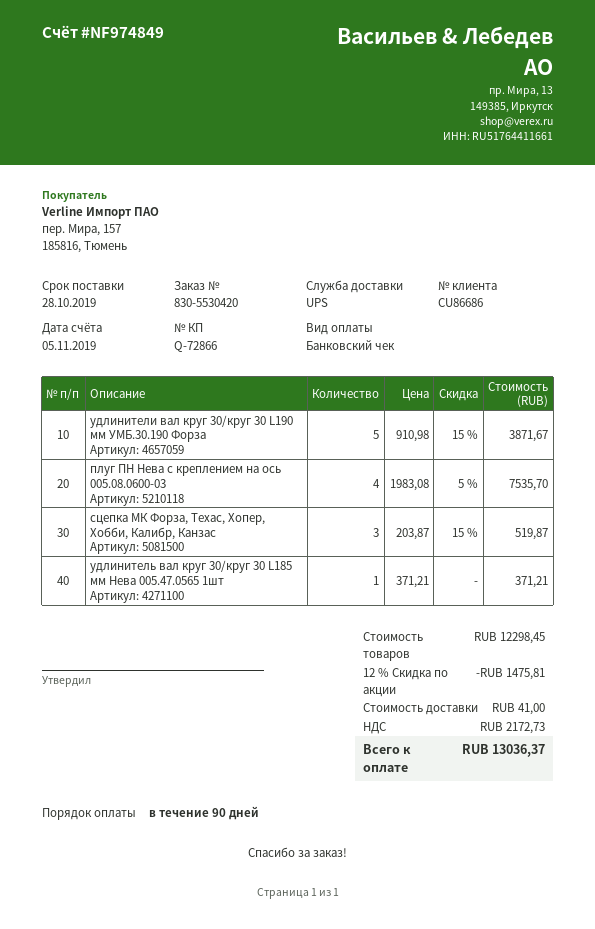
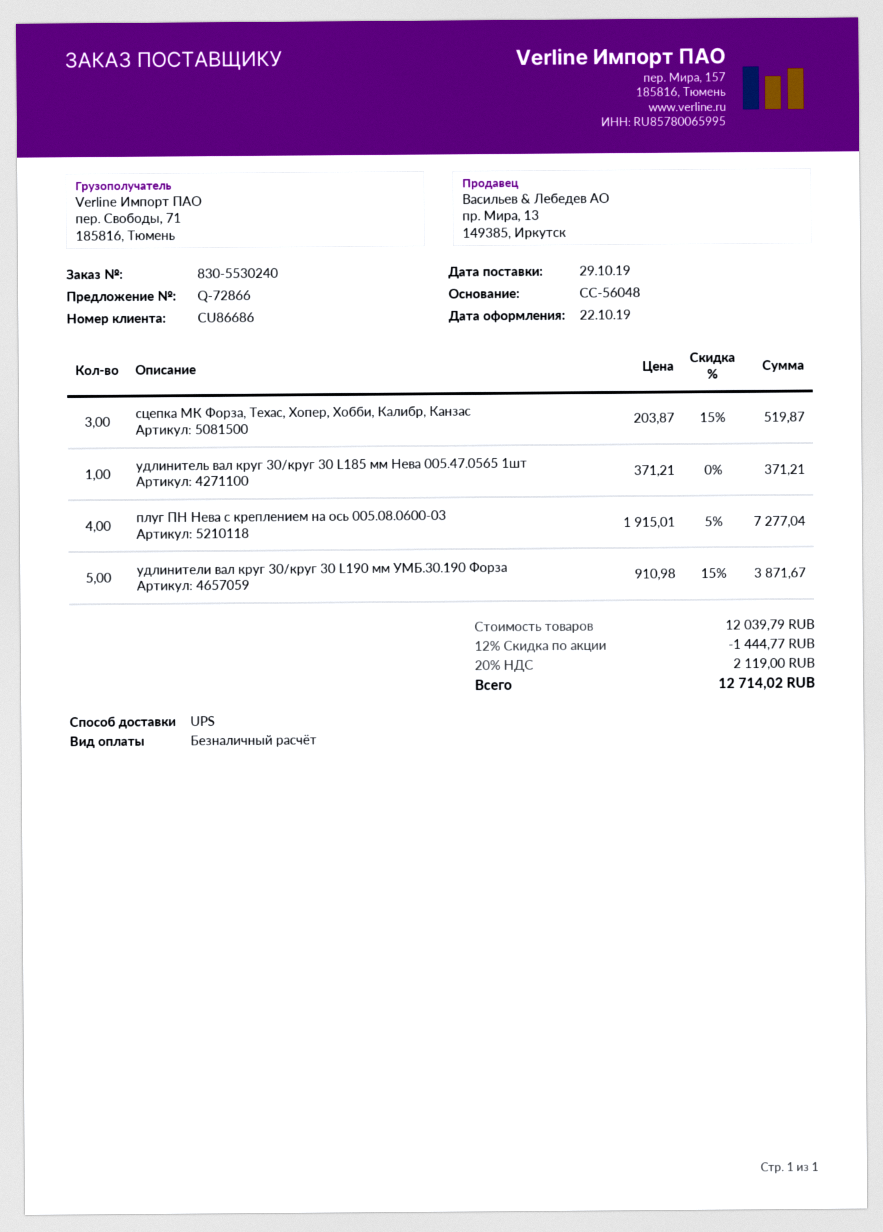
order number: 830-5530420 -> 830-5530240
delivery date: 2019-10-28 -> 2019-10-29
payment method: cheque -> bank transfer
плуг ПН Нева с креплением на ось 005.08.0600-03: 4 x 1983.08 - 5% = 7535.70 -> 4 x 1915.01 - 5% = 7277.04
subtotal: 12298.45 -> 12039.79
discount: 12% = 1475.81 -> 12% = 1444.77
shipping: 41.00 -> none
tax: 2172.73 -> 2119.00
total: 13036.37 -> 12714.02

